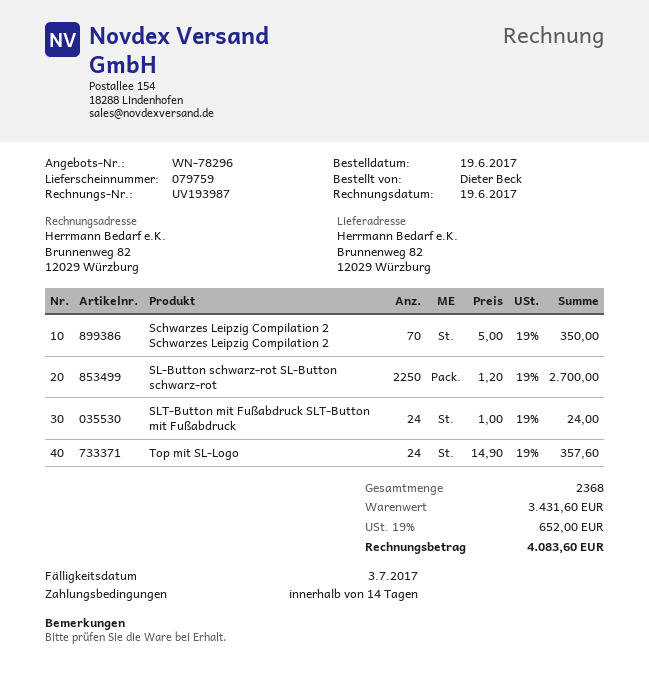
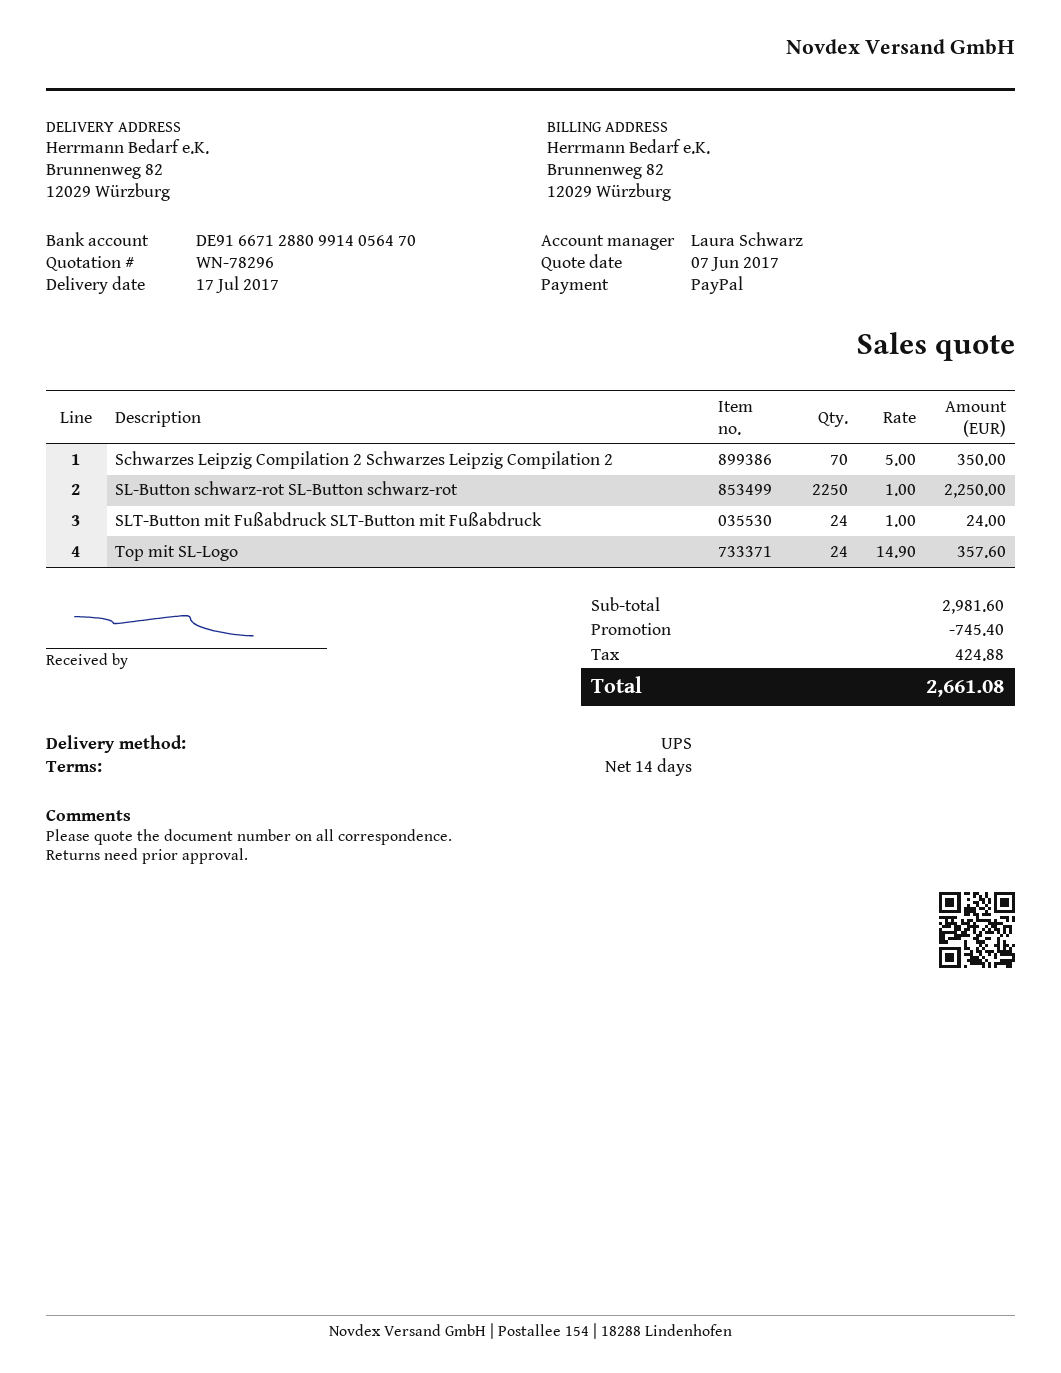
SL-Button schwarz-rot SL-Button schwarz-rot: 2250 x 1.20 = 2700.00 -> 2250 x 1.00 = 2250.00
subtotal: 3431.60 -> 2981.60
discount: none -> 745.40
tax: 652.00 -> 424.88
total: 4083.60 -> 2661.08

